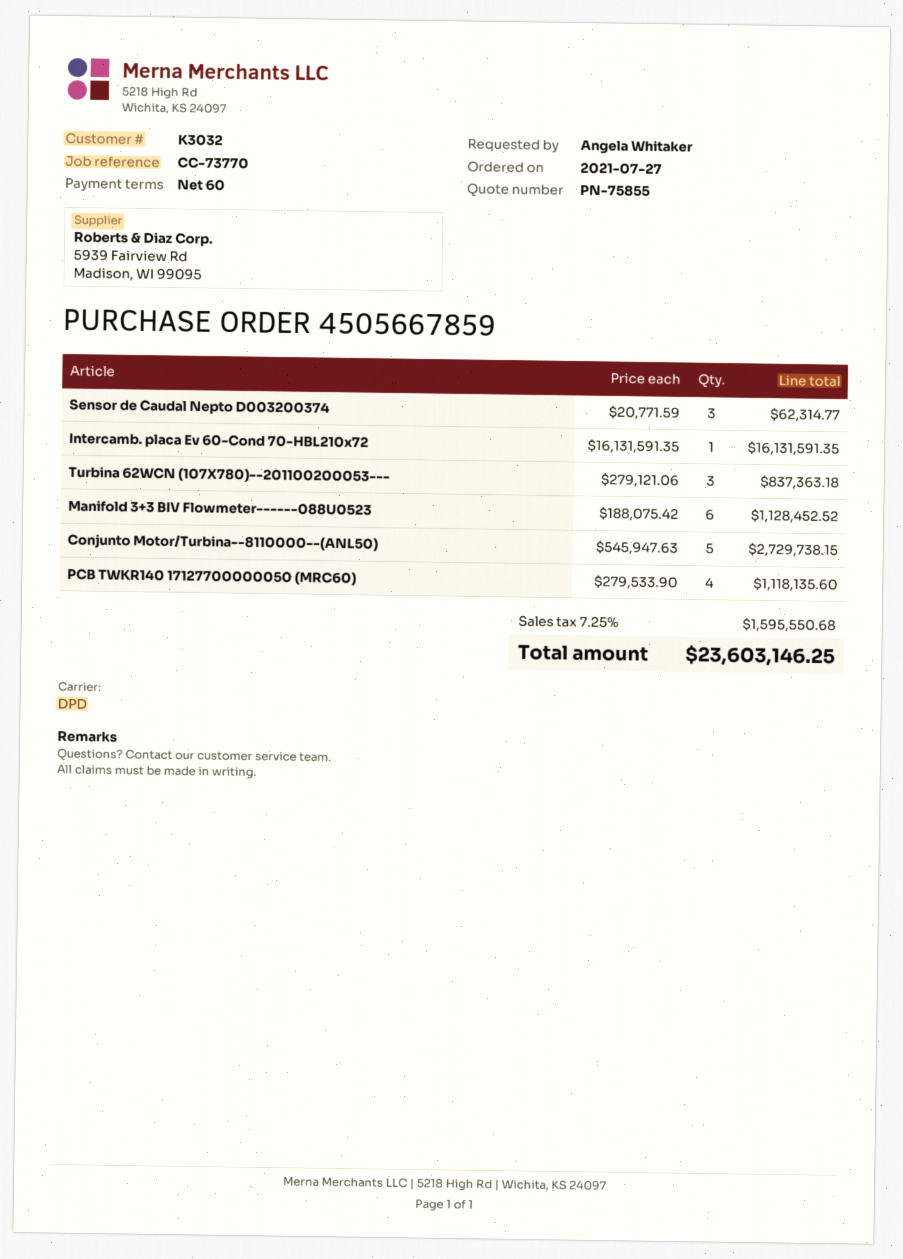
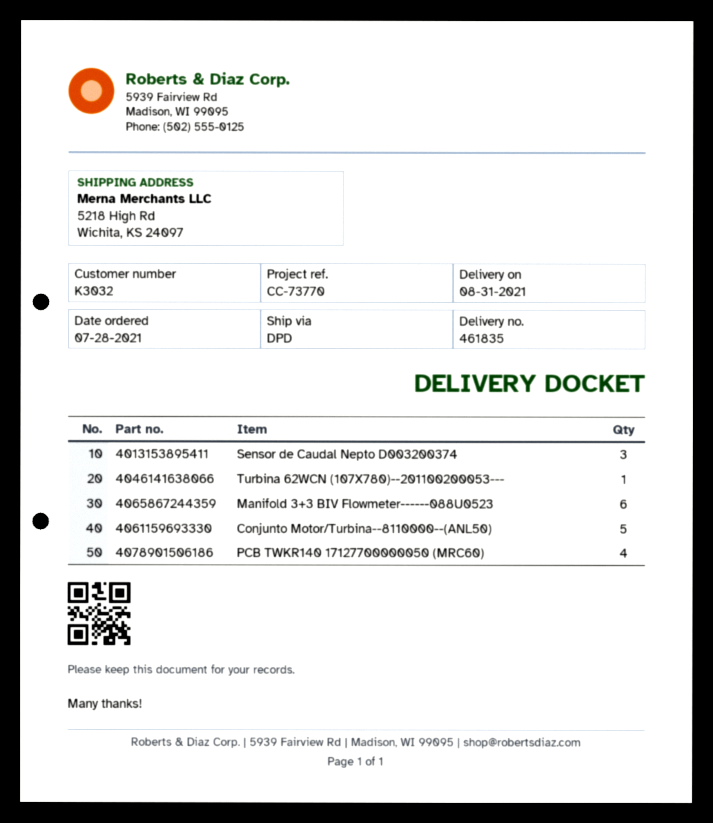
order date: 2021-07-27 -> 2021-07-28
Intercamb. placa Ev 60-Cond 70-HBL210x72: 1 -> none
Turbina 62WCN (107X780)--201100200053---: 3 -> 1

